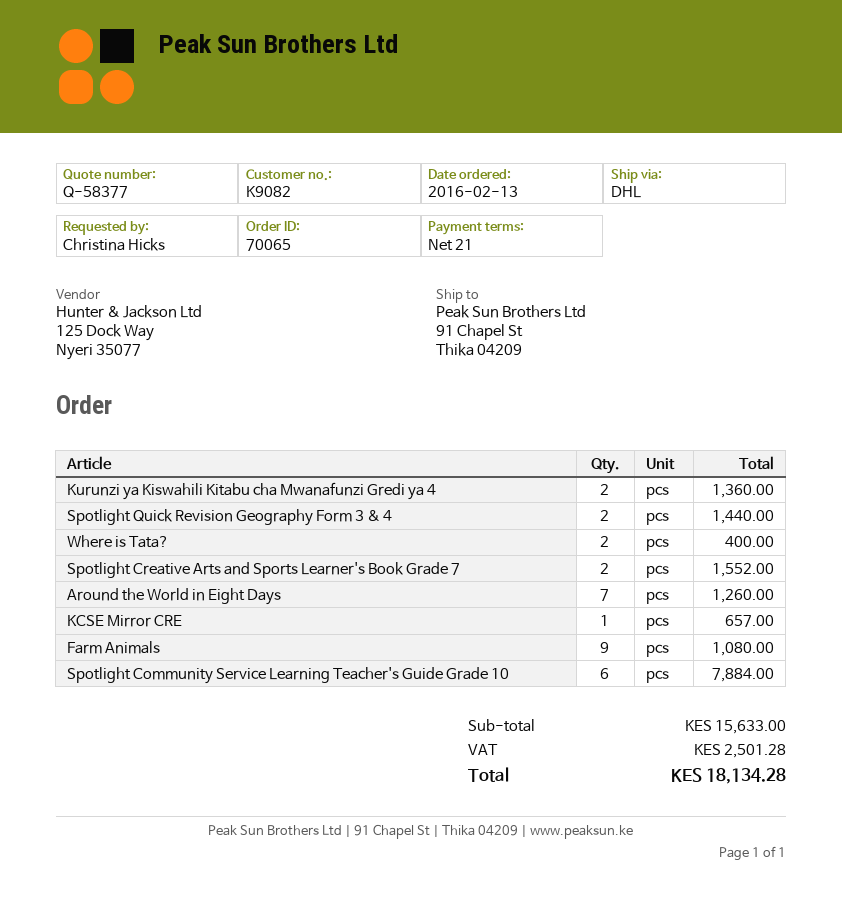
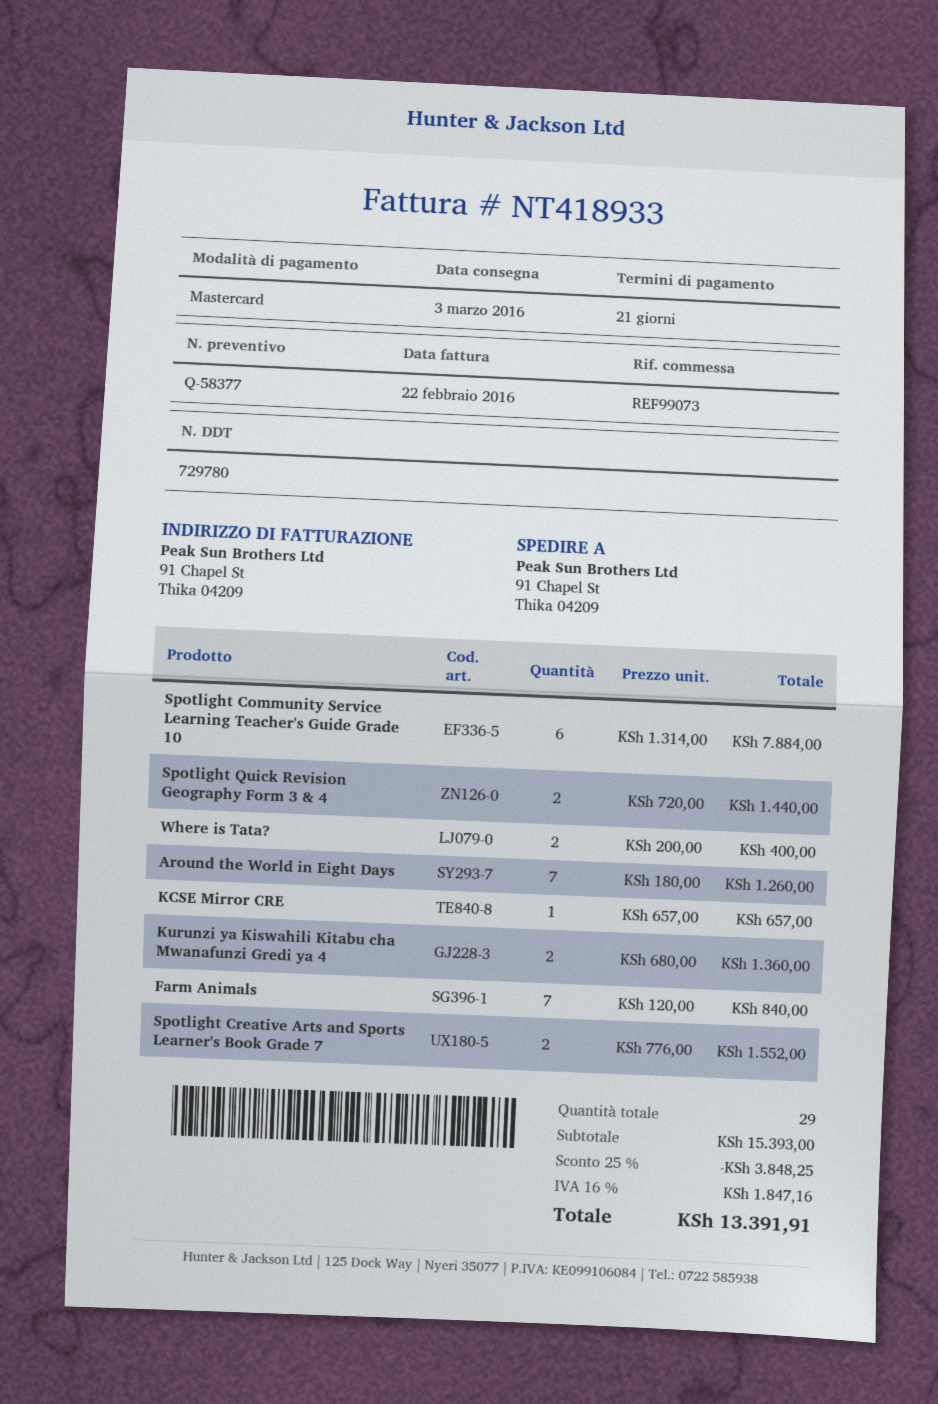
Farm Animals: 9 for 1080.00 -> 7 for 840.00
subtotal: 15633.00 -> 15393.00
discount: none -> 25% = 3848.25
tax: 2501.28 -> 1847.16
total: 18134.28 -> 13391.91

